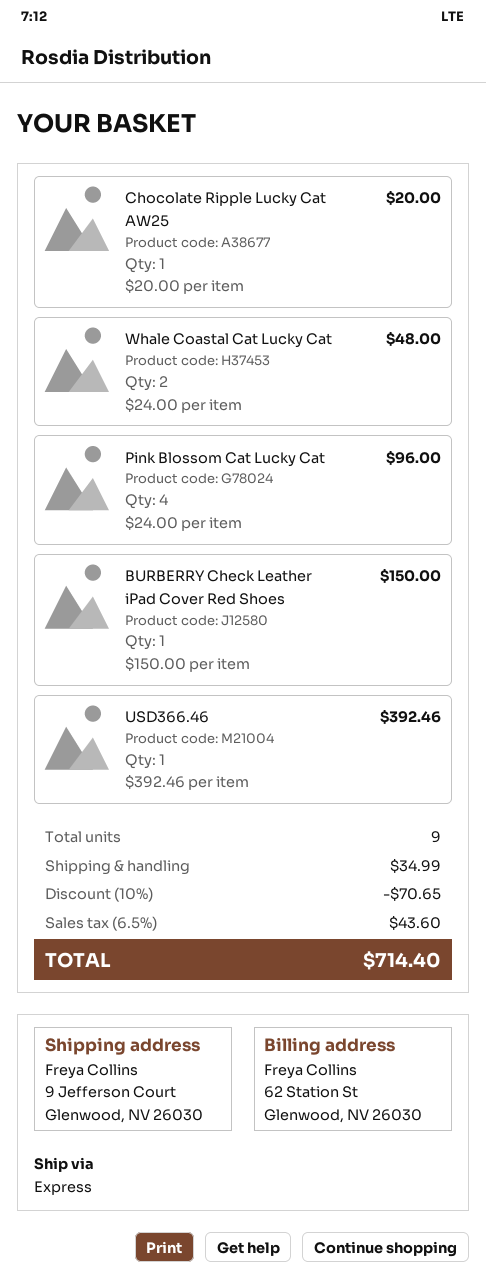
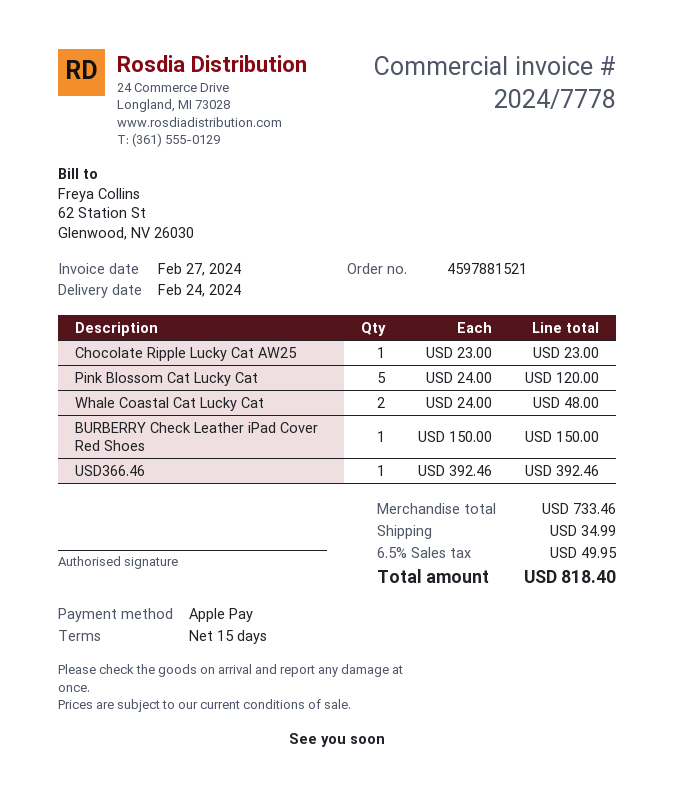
Chocolate Ripple Lucky Cat AW25: 1 x 20.00 = 20.00 -> 1 x 23.00 = 23.00
Pink Blossom Cat Lucky Cat: 4 x 24.00 = 96.00 -> 5 x 24.00 = 120.00
discount: 10% = 70.65 -> none
tax: 6.5% = 43.60 -> 6.5% = 49.95
total: 714.40 -> 818.40

